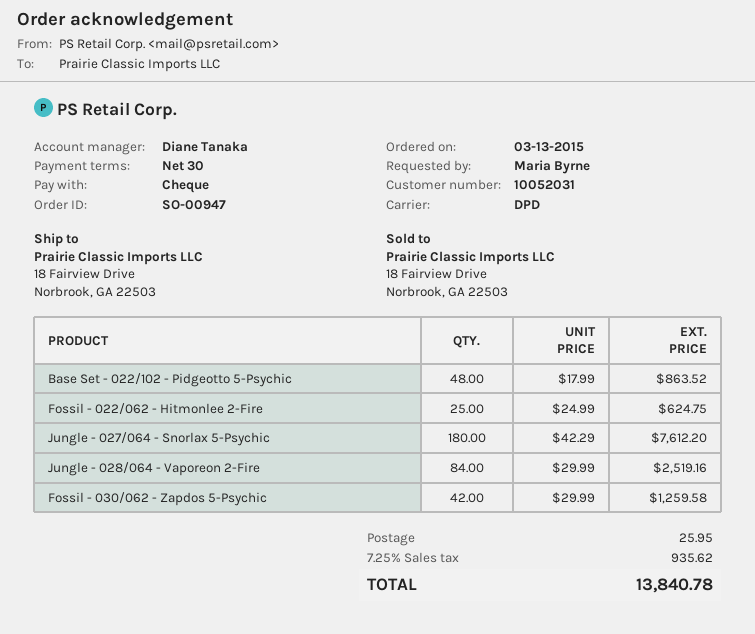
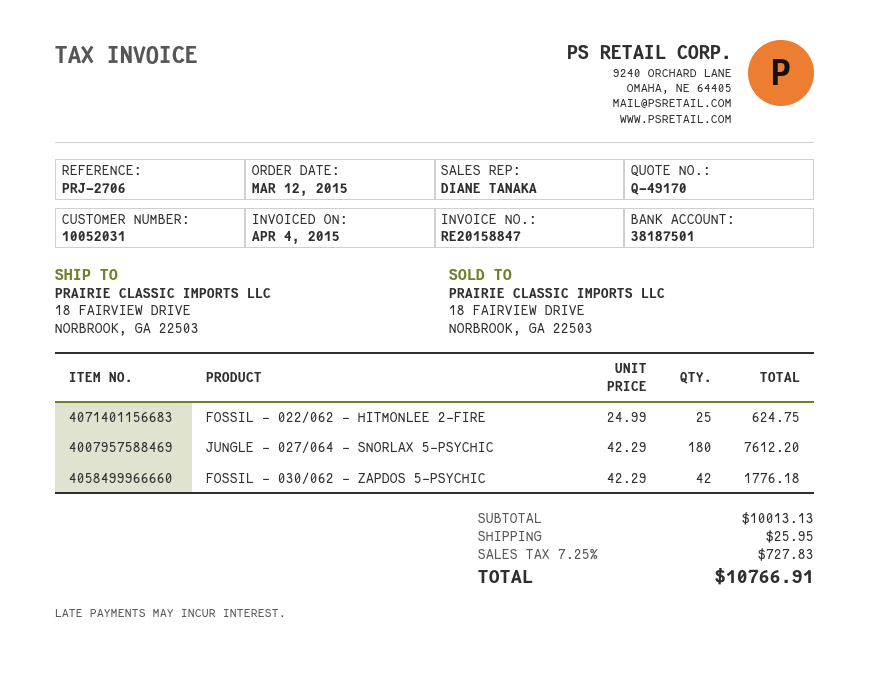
order date: 2015-03-13 -> 2015-03-12
Base Set - 022/102 - Pidgeotto 5-Psychic: 48 x 17.99 = 863.52 -> none
Jungle - 028/064 - Vaporeon 2-Fire: 84 x 29.99 = 2519.16 -> none
Fossil - 030/062 - Zapdos 5-Psychic: 42 x 29.99 = 1259.58 -> 42 x 42.29 = 1776.18
tax: 7.25% = 935.62 -> 7.25% = 727.83
total: 13840.78 -> 10766.91

